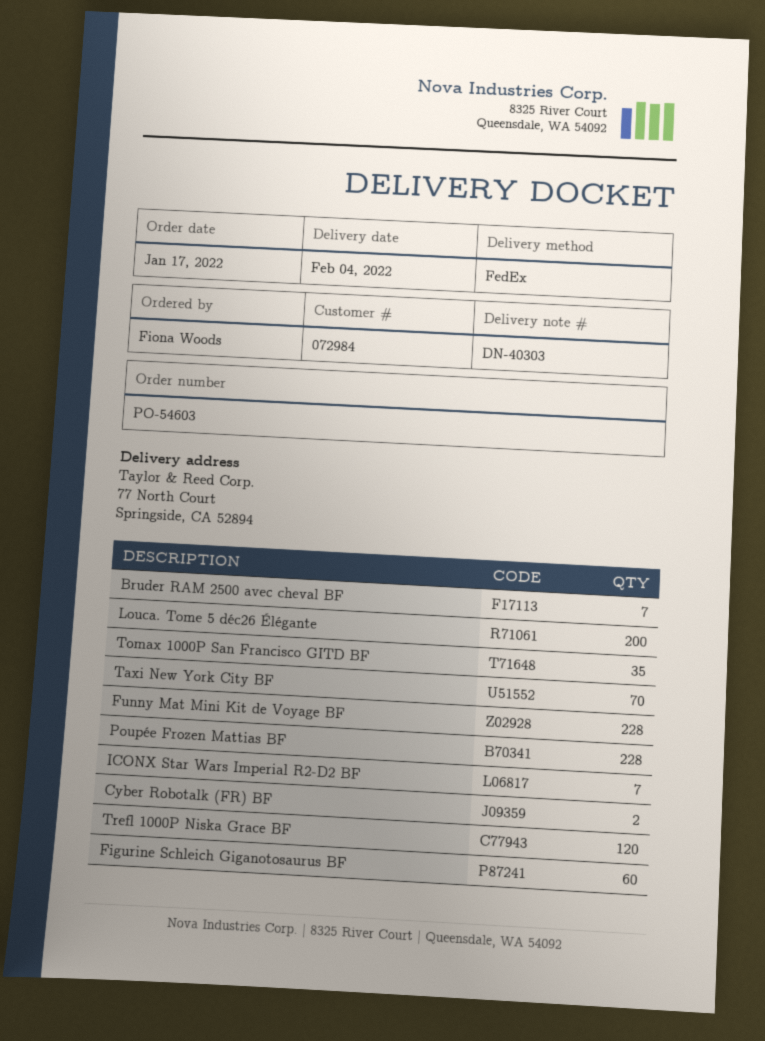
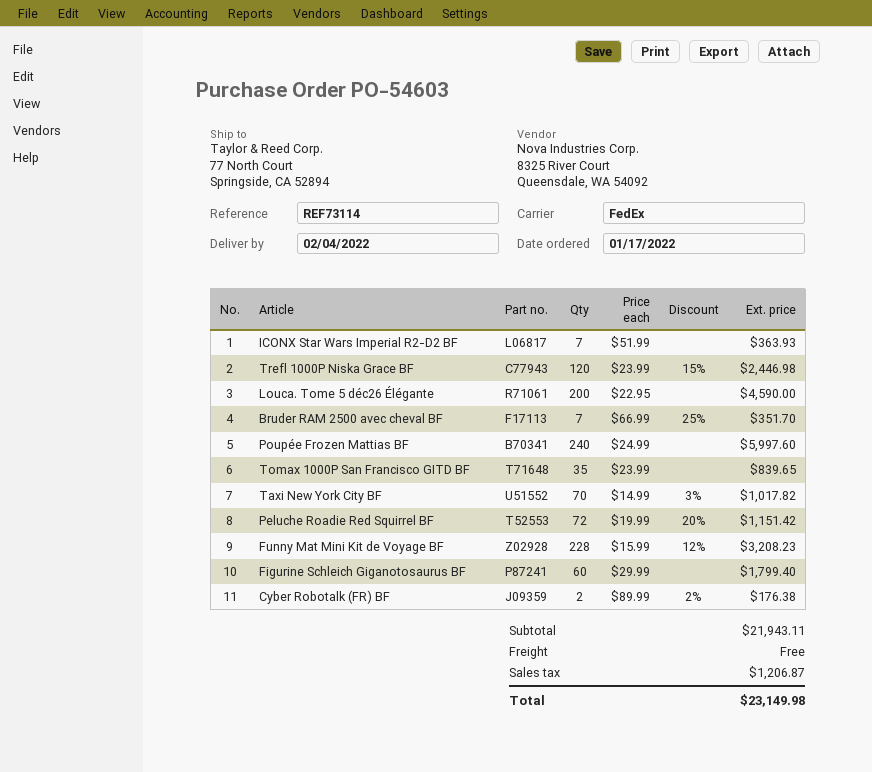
Poupée Frozen Mattias BF: 228 -> 240
Peluche Roadie Red Squirrel BF: none -> 72

